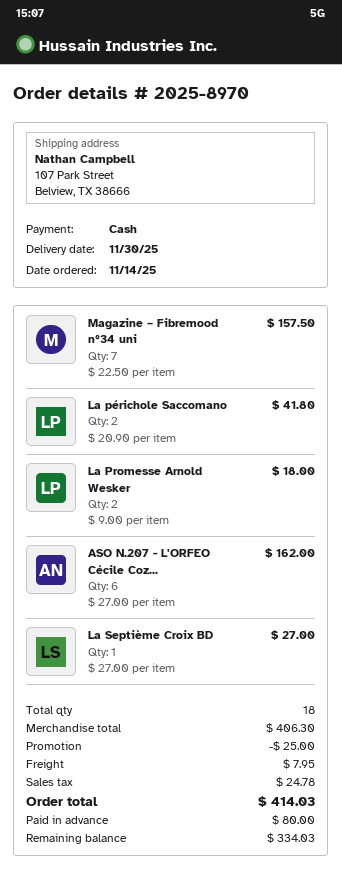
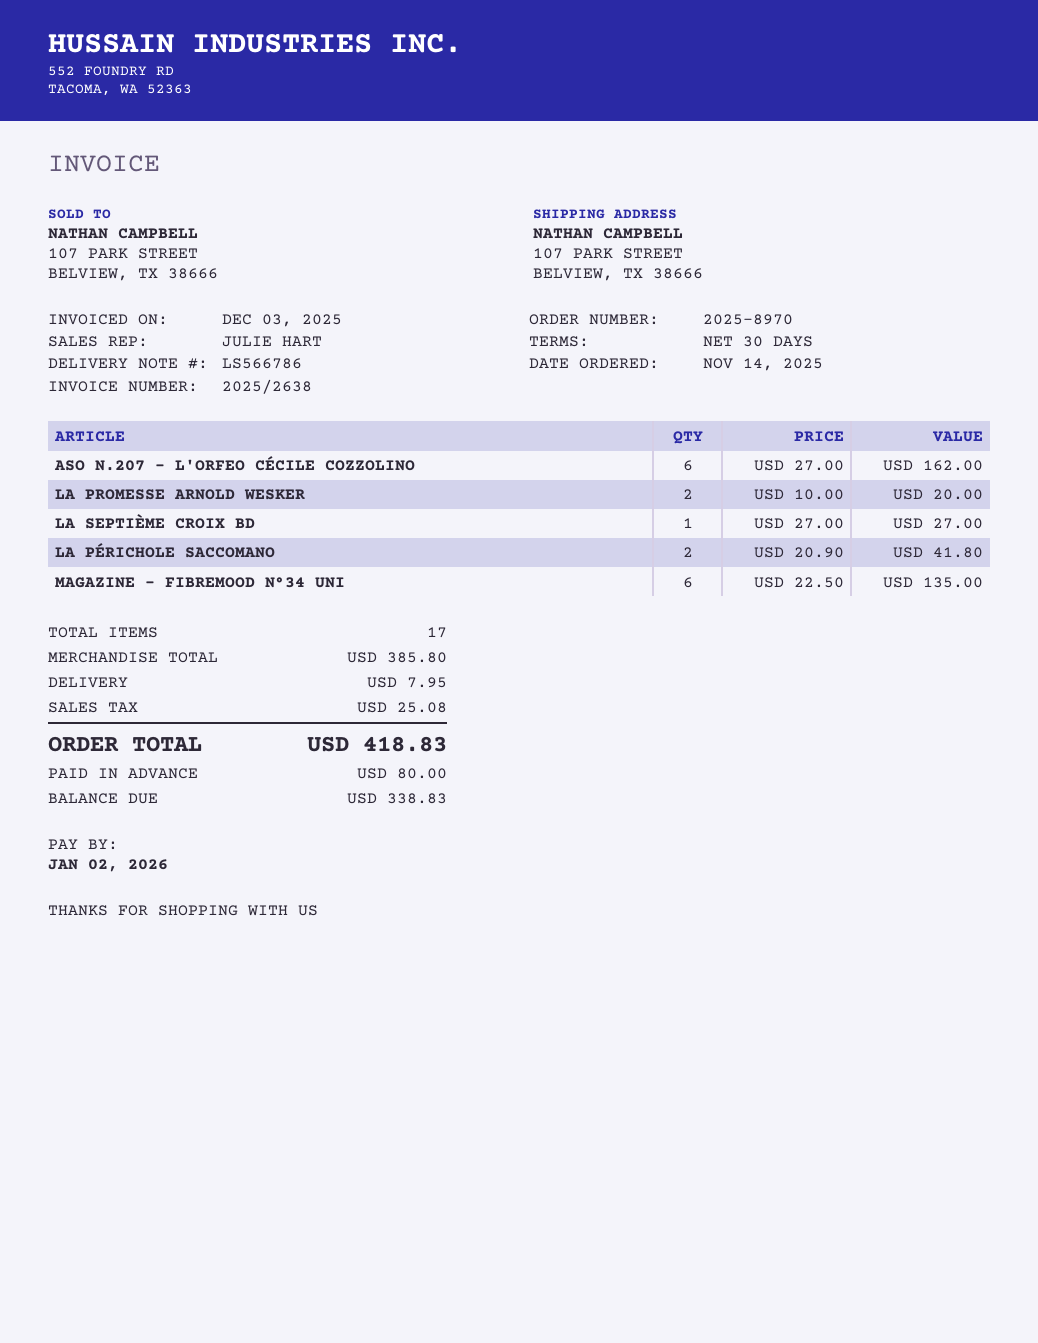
Magazine – Fibremood n°34 uni: 7 x 22.50 = 157.50 -> 6 x 22.50 = 135.00
La Promesse Arnold Wesker: 2 x 9.00 = 18.00 -> 2 x 10.00 = 20.00
total quantity: 18 -> 17
subtotal: 406.30 -> 385.80
discount: 25.00 -> none
tax: 24.78 -> 25.08
total: 414.03 -> 418.83
balance: 334.03 -> 338.83

